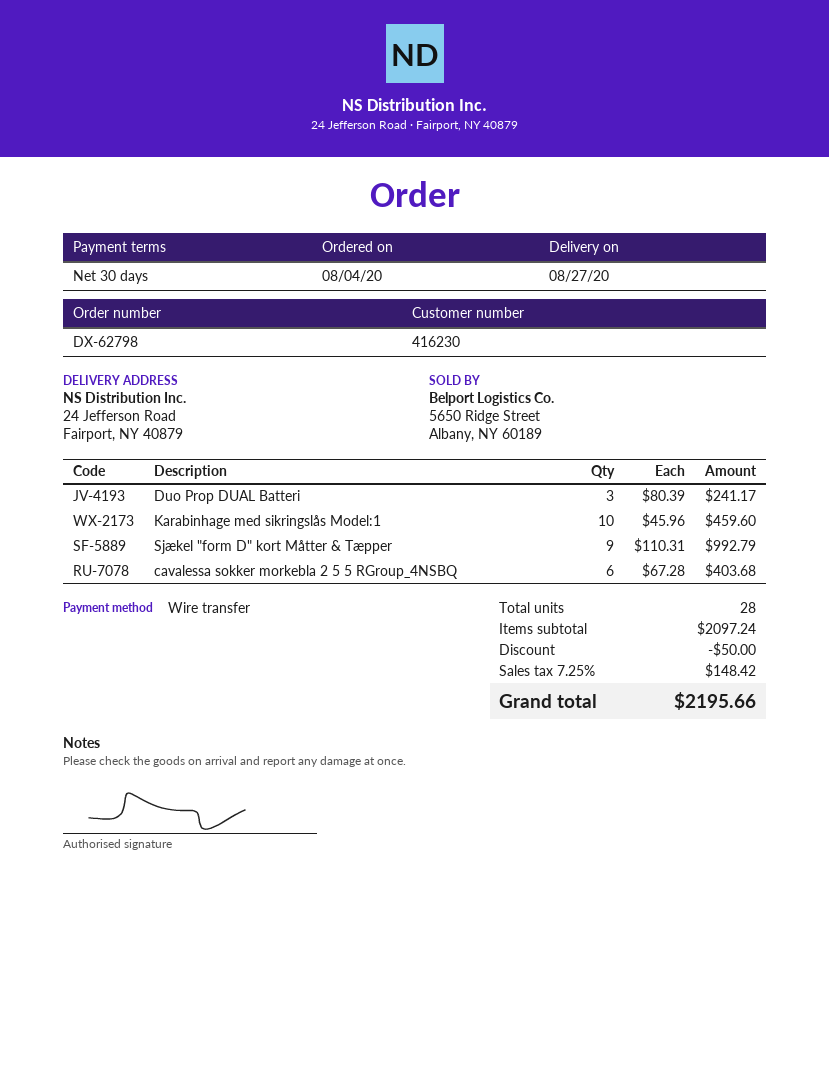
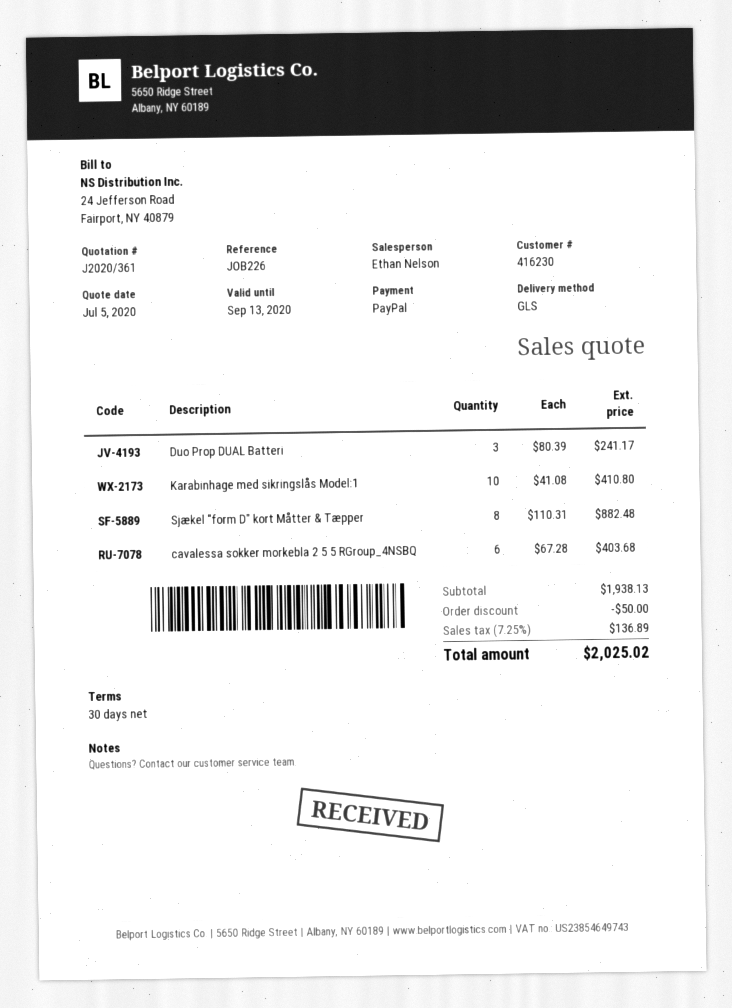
payment method: bank transfer -> PayPal
Karabinhage med sikringslås Model:1: 10 x 45.96 = 459.60 -> 10 x 41.08 = 410.80
Sjækel "form D" kort Måtter & Tæpper: 9 x 110.31 = 992.79 -> 8 x 110.31 = 882.48
subtotal: 2097.24 -> 1938.13
tax: 7.25% = 148.42 -> 7.25% = 136.89
total: 2195.66 -> 2025.02

